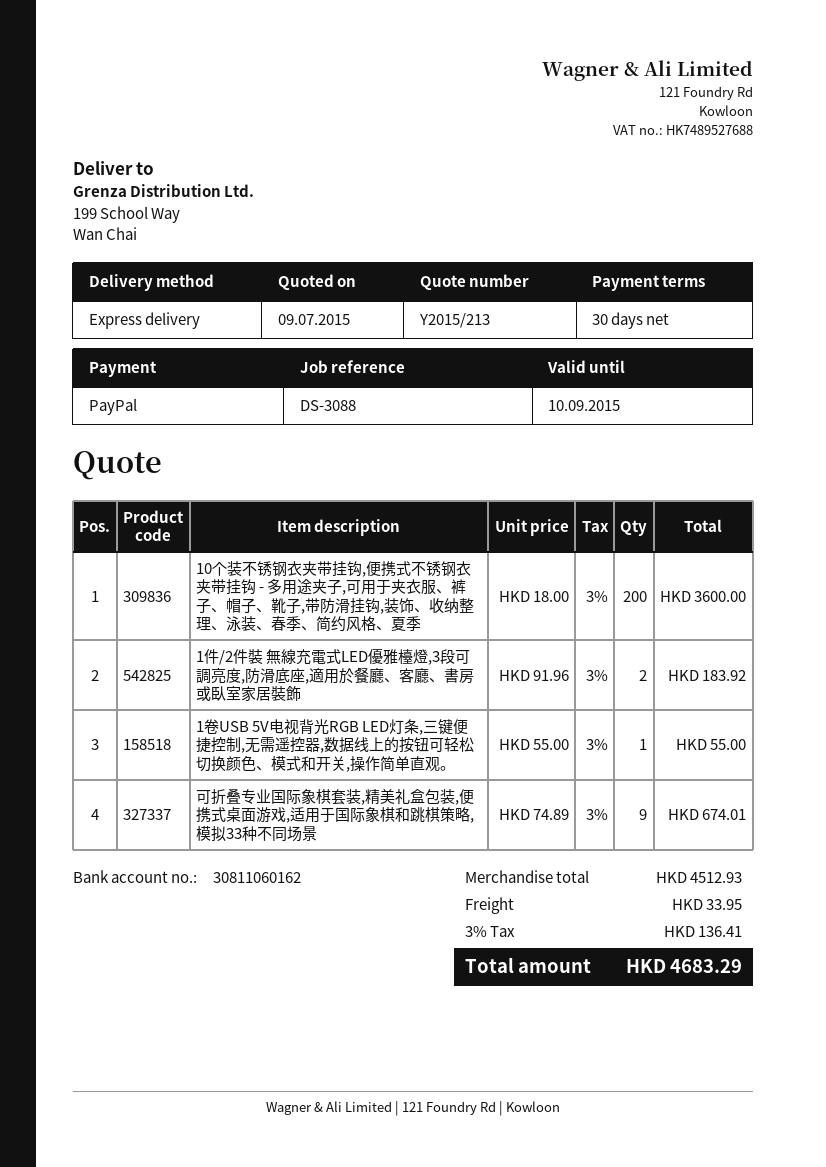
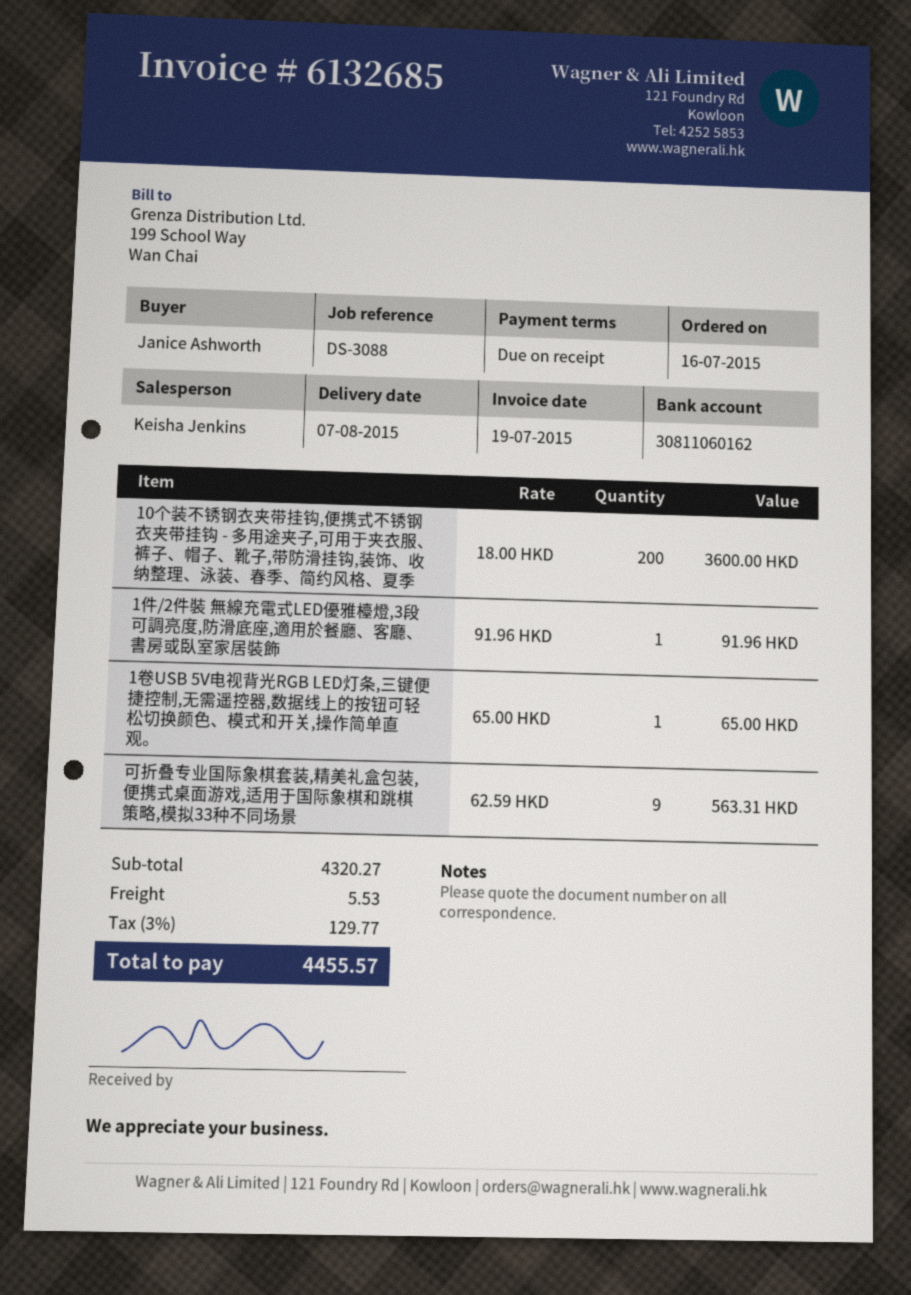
payment terms: 30 days -> on receipt
1件/2件裝 無線充電式LED優雅檯燈,3段可調亮度,防滑底座,適用於餐廳、客廳、書房或臥室家居裝飾: 2 x 91.96 = 183.92 -> 1 x 91.96 = 91.96
1卷USB 5V电视背光RGB LED灯条,三键便捷控制,无需遥控器,数据线上的按钮可轻松切换颜色、模式和开关,操作简单直观。: 1 x 55.00 = 55.00 -> 1 x 65.00 = 65.00
可折叠专业国际象棋套装,精美礼盒包装,便携式桌面游戏,适用于国际象棋和跳棋策略,模拟33种不同场景: 9 x 74.89 = 674.01 -> 9 x 62.59 = 563.31
subtotal: 4512.93 -> 4320.27
shipping: 33.95 -> 5.53
tax: 3% = 136.41 -> 3% = 129.77
total: 4683.29 -> 4455.57

